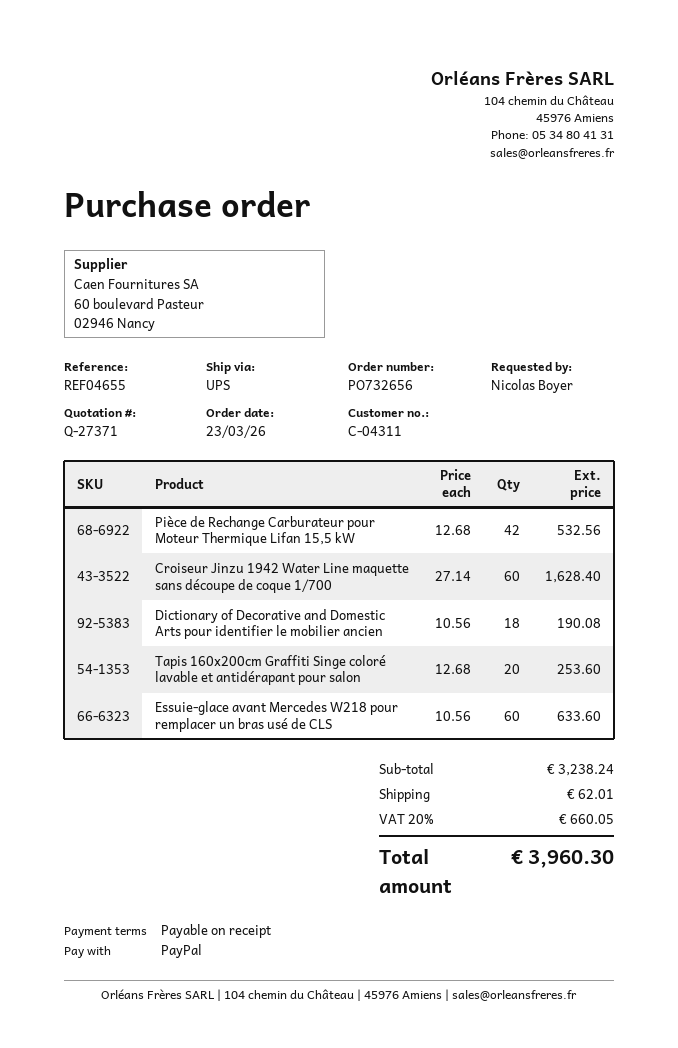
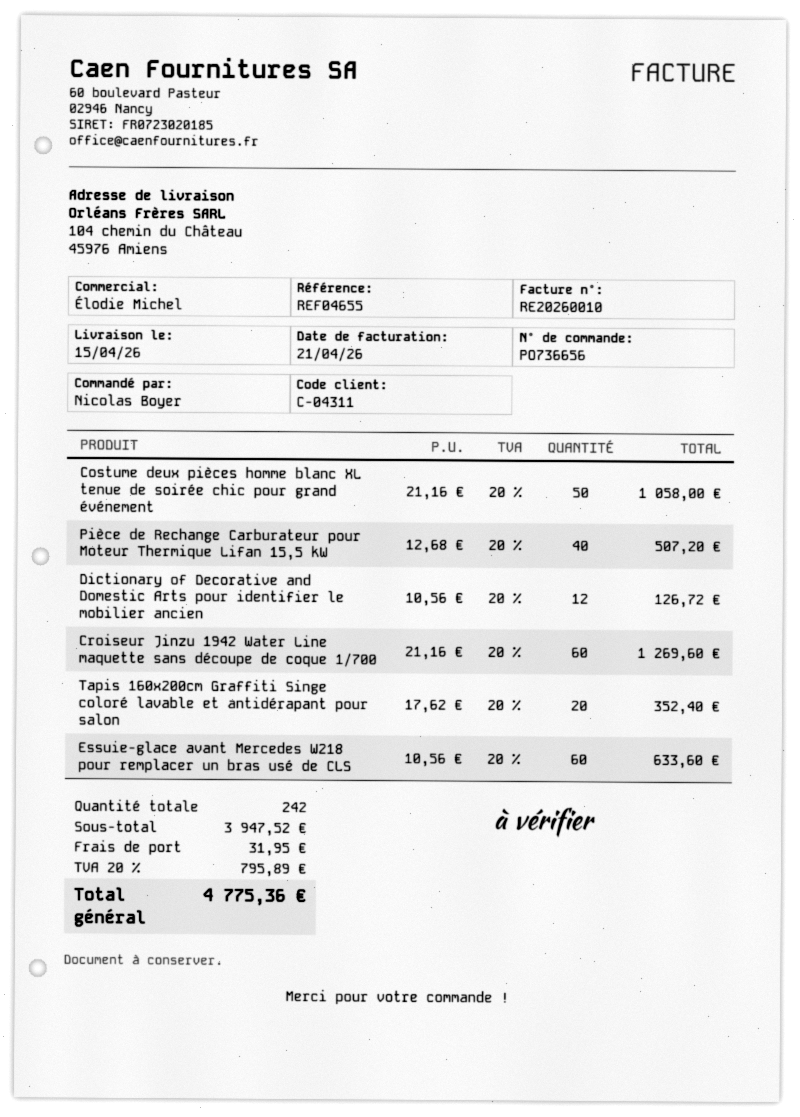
order number: PO732656 -> PO736656
Pièce de Rechange Carburateur pour Moteur Thermique Lifan 15,5 kW: 42 x 12.68 = 532.56 -> 40 x 12.68 = 507.20
Croiseur Jinzu 1942 Water Line maquette sans découpe de coque 1/700: 60 x 27.14 = 1628.40 -> 60 x 21.16 = 1269.60
Dictionary of Decorative and Domestic Arts pour identifier le mobilier ancien: 18 x 10.56 = 190.08 -> 12 x 10.56 = 126.72
Tapis 160x200cm Graffiti Singe coloré lavable et antidérapant pour salon: 20 x 12.68 = 253.60 -> 20 x 17.62 = 352.40
Costume deux pièces homme blanc XL tenue de soirée chic pour grand événement: none -> 50 x 21.16 = 1058.00
subtotal: 3238.24 -> 3947.52
shipping: 62.01 -> 31.95
tax: 20% = 660.05 -> 20% = 795.89
total: 3960.30 -> 4775.36

